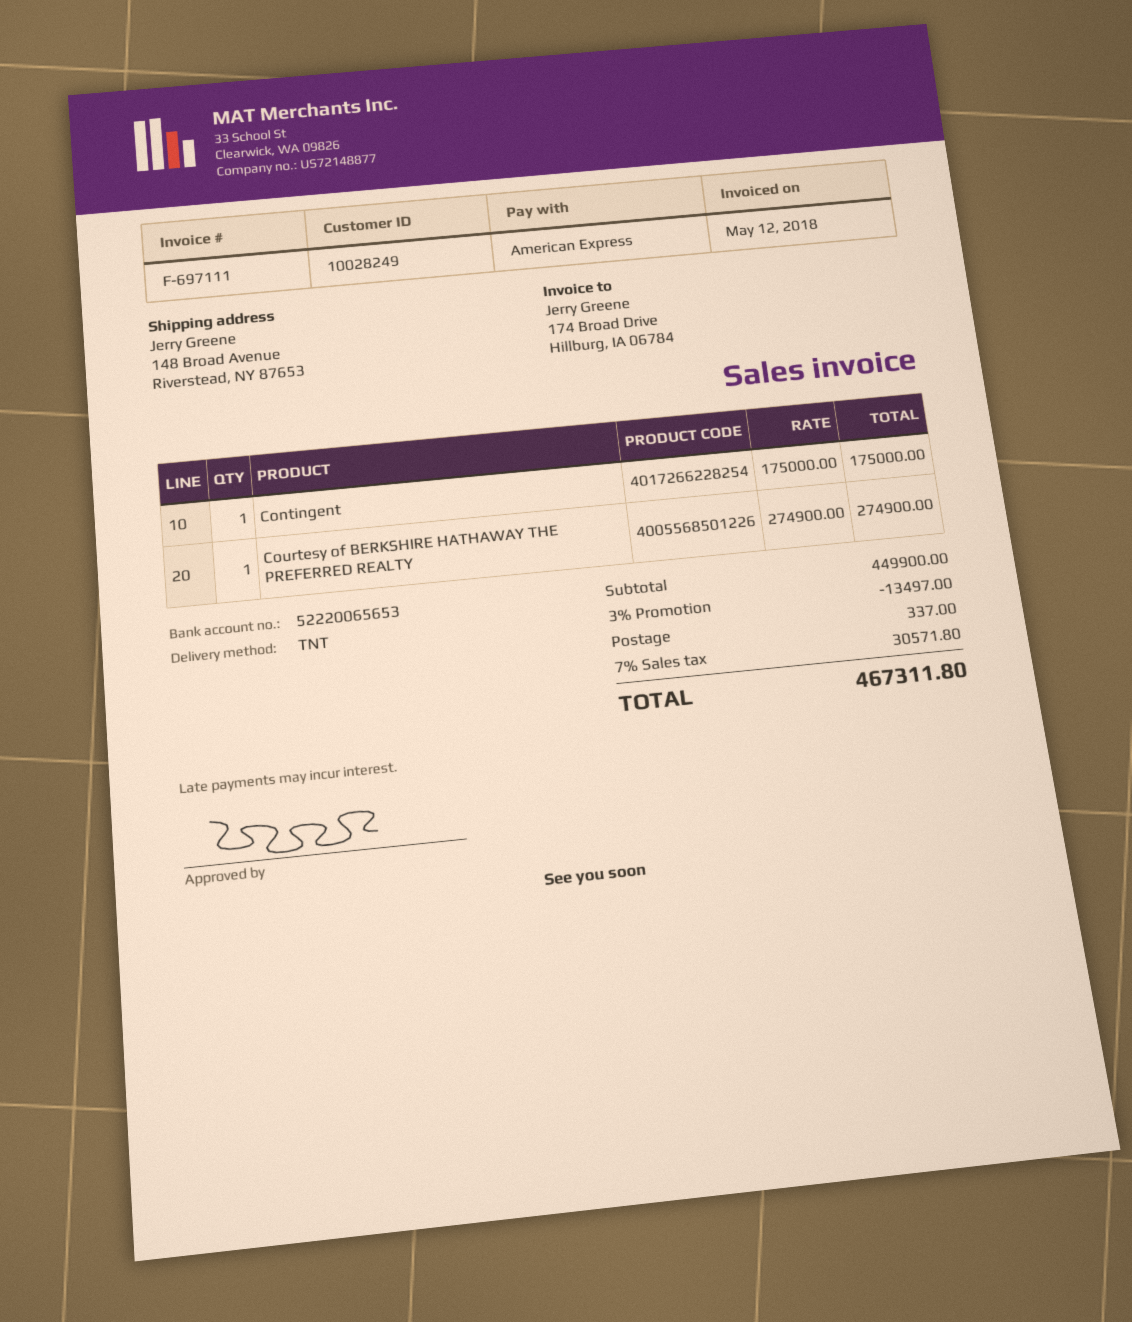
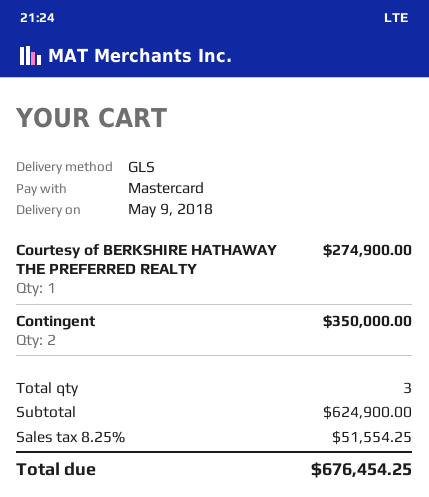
payment method: American Express -> Mastercard
shipping method: TNT -> GLS
Contingent: 1 for 175000.00 -> 2 for 350000.00
subtotal: 449900.00 -> 624900.00
discount: 3% = 13497.00 -> none
shipping: 337.00 -> none
tax: 7% = 30571.80 -> 8.25% = 51554.25
total: 467311.80 -> 676454.25

